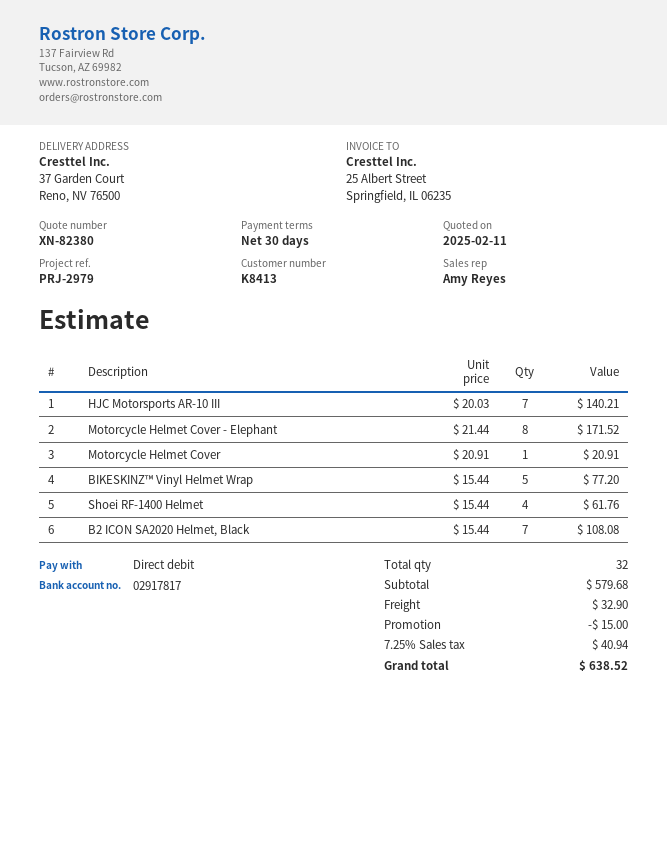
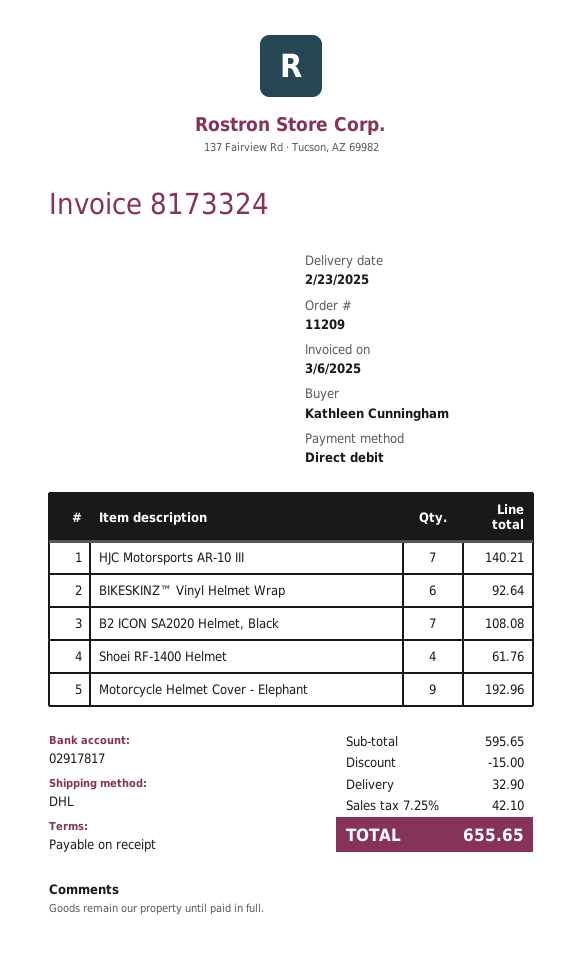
payment terms: 30 days -> on receipt
Motorcycle Helmet Cover - Elephant: 8 for 171.52 -> 9 for 192.96
Motorcycle Helmet Cover: 1 for 20.91 -> none
BIKESKINZ™ Vinyl Helmet Wrap: 5 for 77.20 -> 6 for 92.64
subtotal: 579.68 -> 595.65
tax: 7.25% = 40.94 -> 7.25% = 42.10
total: 638.52 -> 655.65

